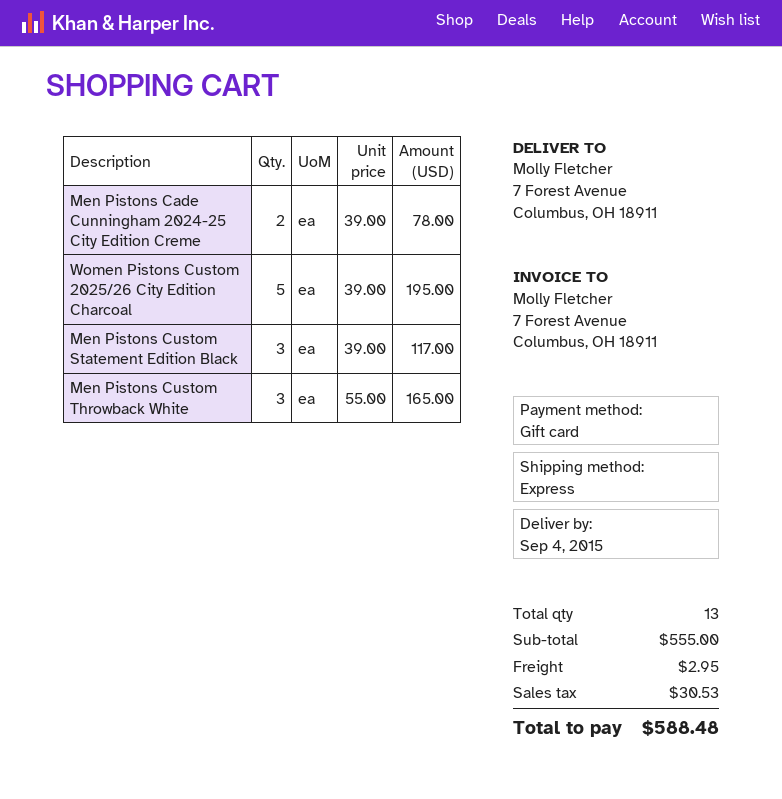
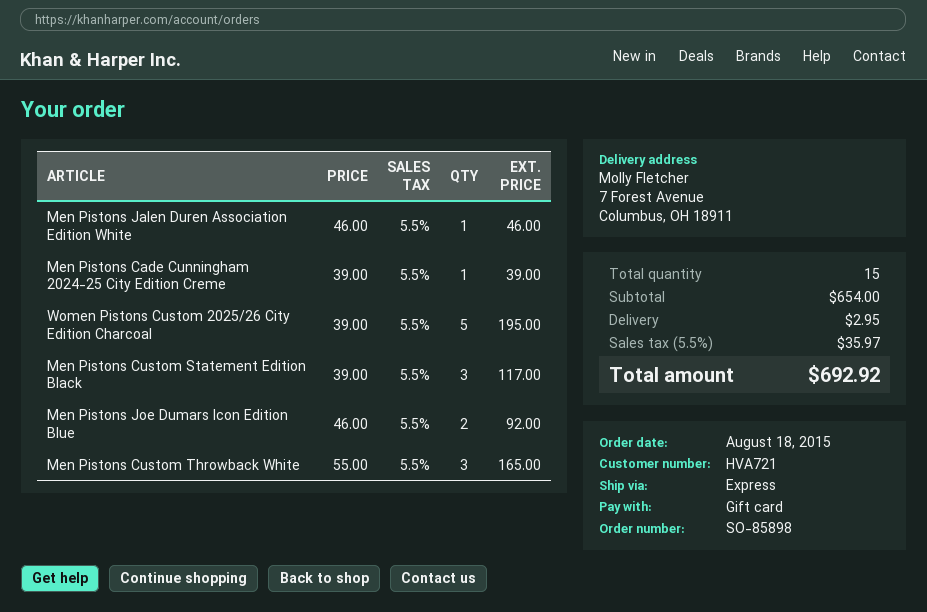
Men Pistons Cade Cunningham 2024-25 City Edition Creme: 2 x 39.00 = 78.00 -> 1 x 39.00 = 39.00
Men Pistons Jalen Duren Association Edition White: none -> 1 x 46.00 = 46.00
Men Pistons Joe Dumars Icon Edition Blue: none -> 2 x 46.00 = 92.00
total quantity: 13 -> 15
subtotal: 555.00 -> 654.00
tax: 30.53 -> 35.97
total: 588.48 -> 692.92

